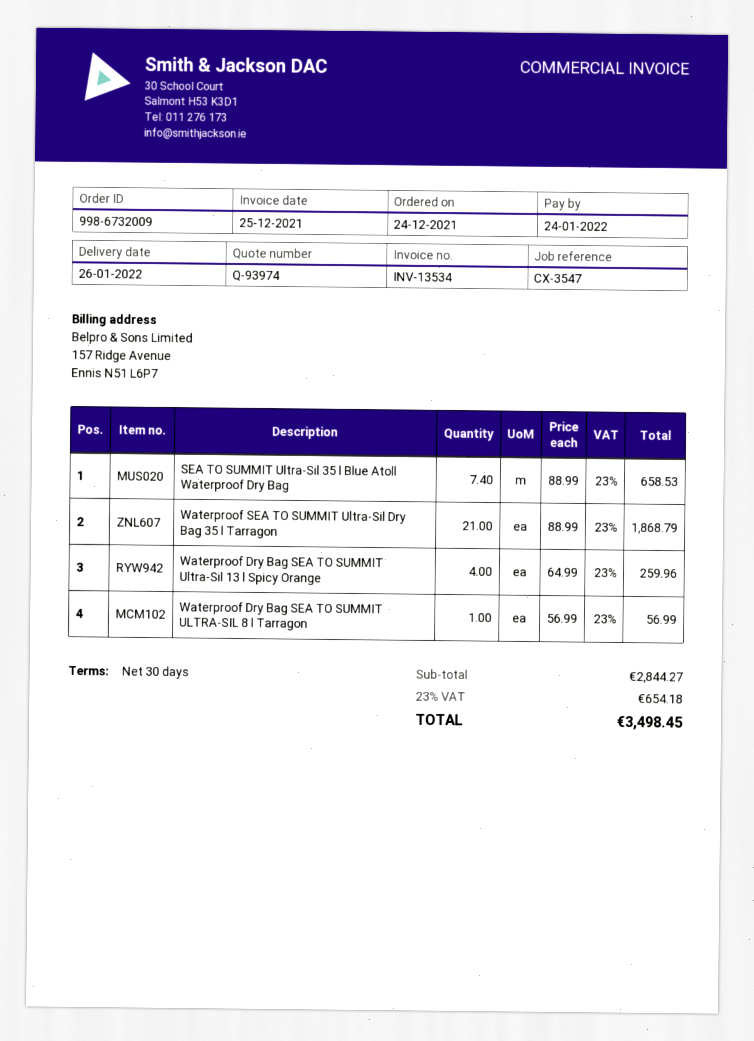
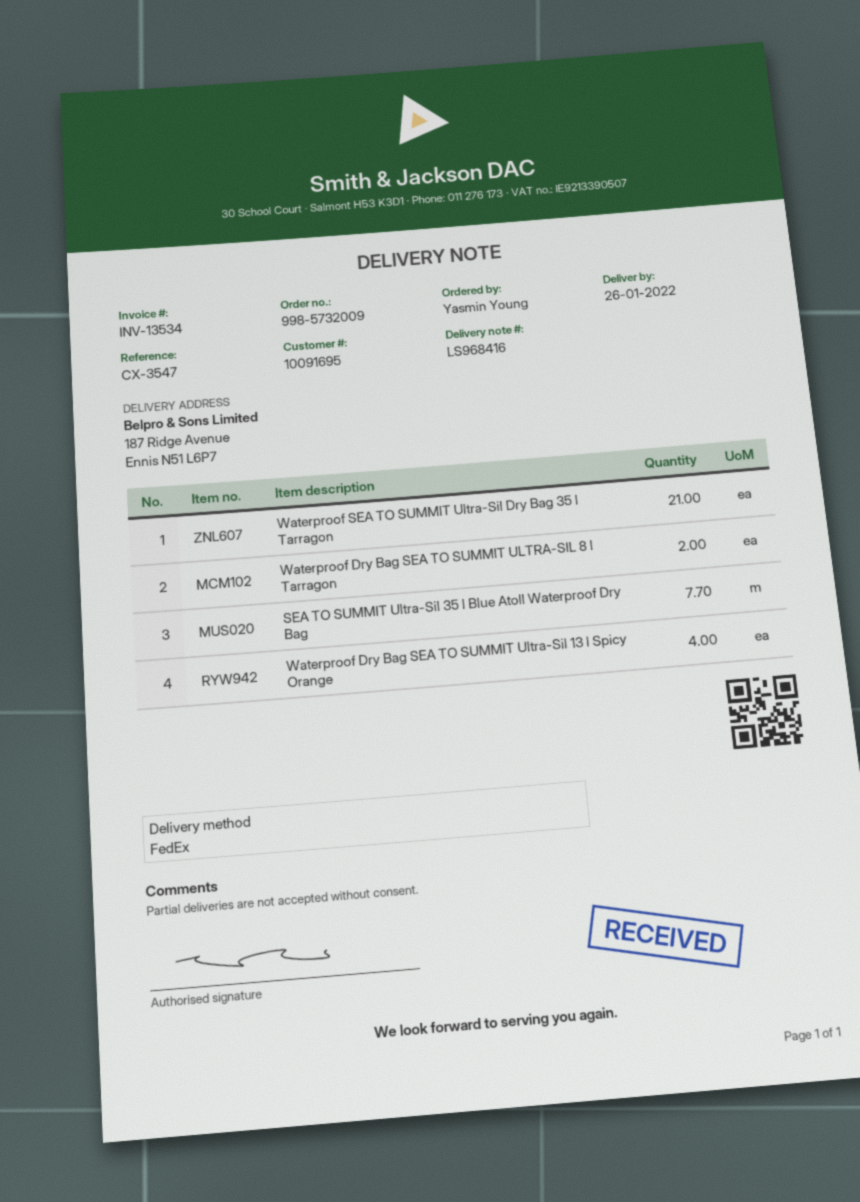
order number: 998-6732009 -> 998-5732009
SEA TO SUMMIT Ultra-Sil 35 l Blue Atoll Waterproof Dry Bag: 7.4 -> 7.7
Waterproof Dry Bag SEA TO SUMMIT ULTRA-SIL 8 l Tarragon: 1 -> 2

